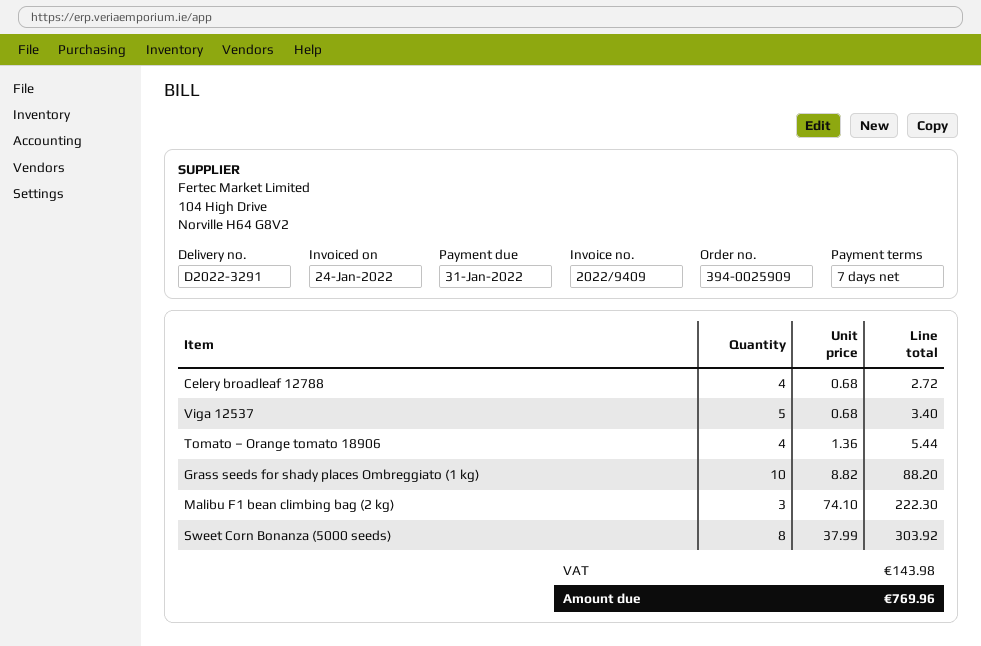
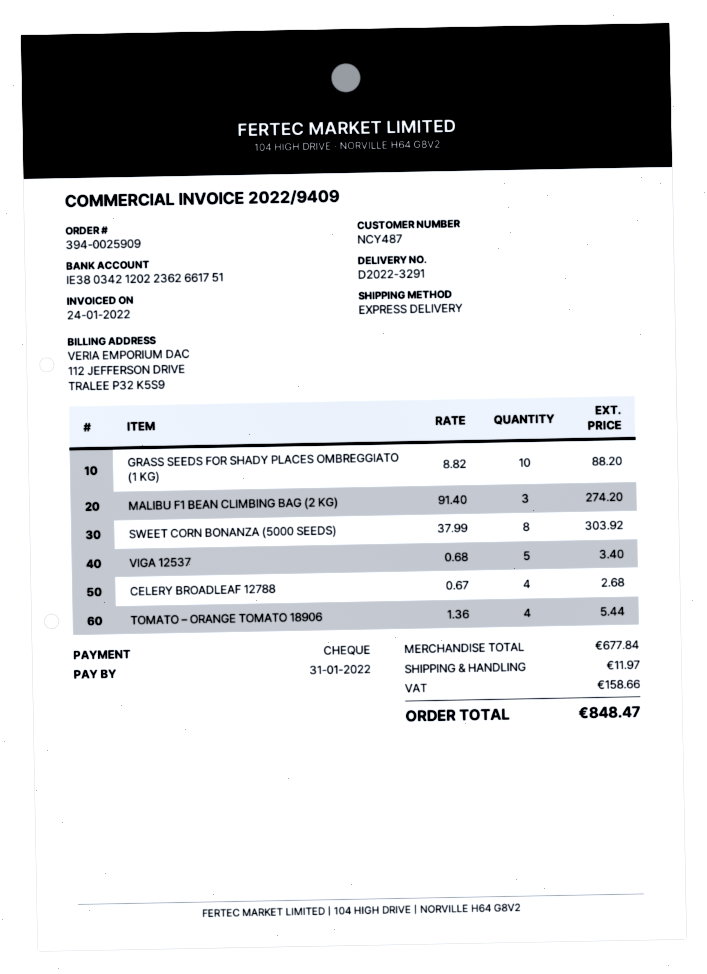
Celery broadleaf 12788: 4 x 0.68 = 2.72 -> 4 x 0.67 = 2.68
Malibu F1 bean climbing bag (2 kg): 3 x 74.10 = 222.30 -> 3 x 91.40 = 274.20
shipping: none -> 11.97
tax: 143.98 -> 158.66
total: 769.96 -> 848.47

